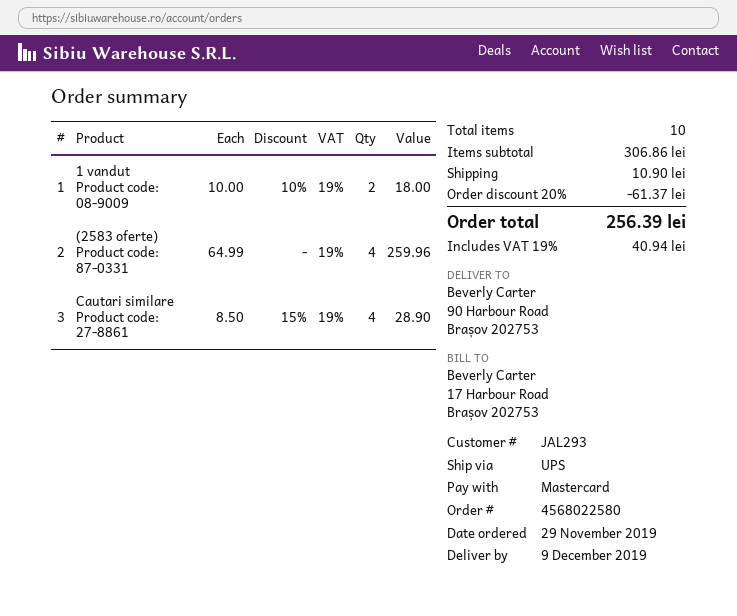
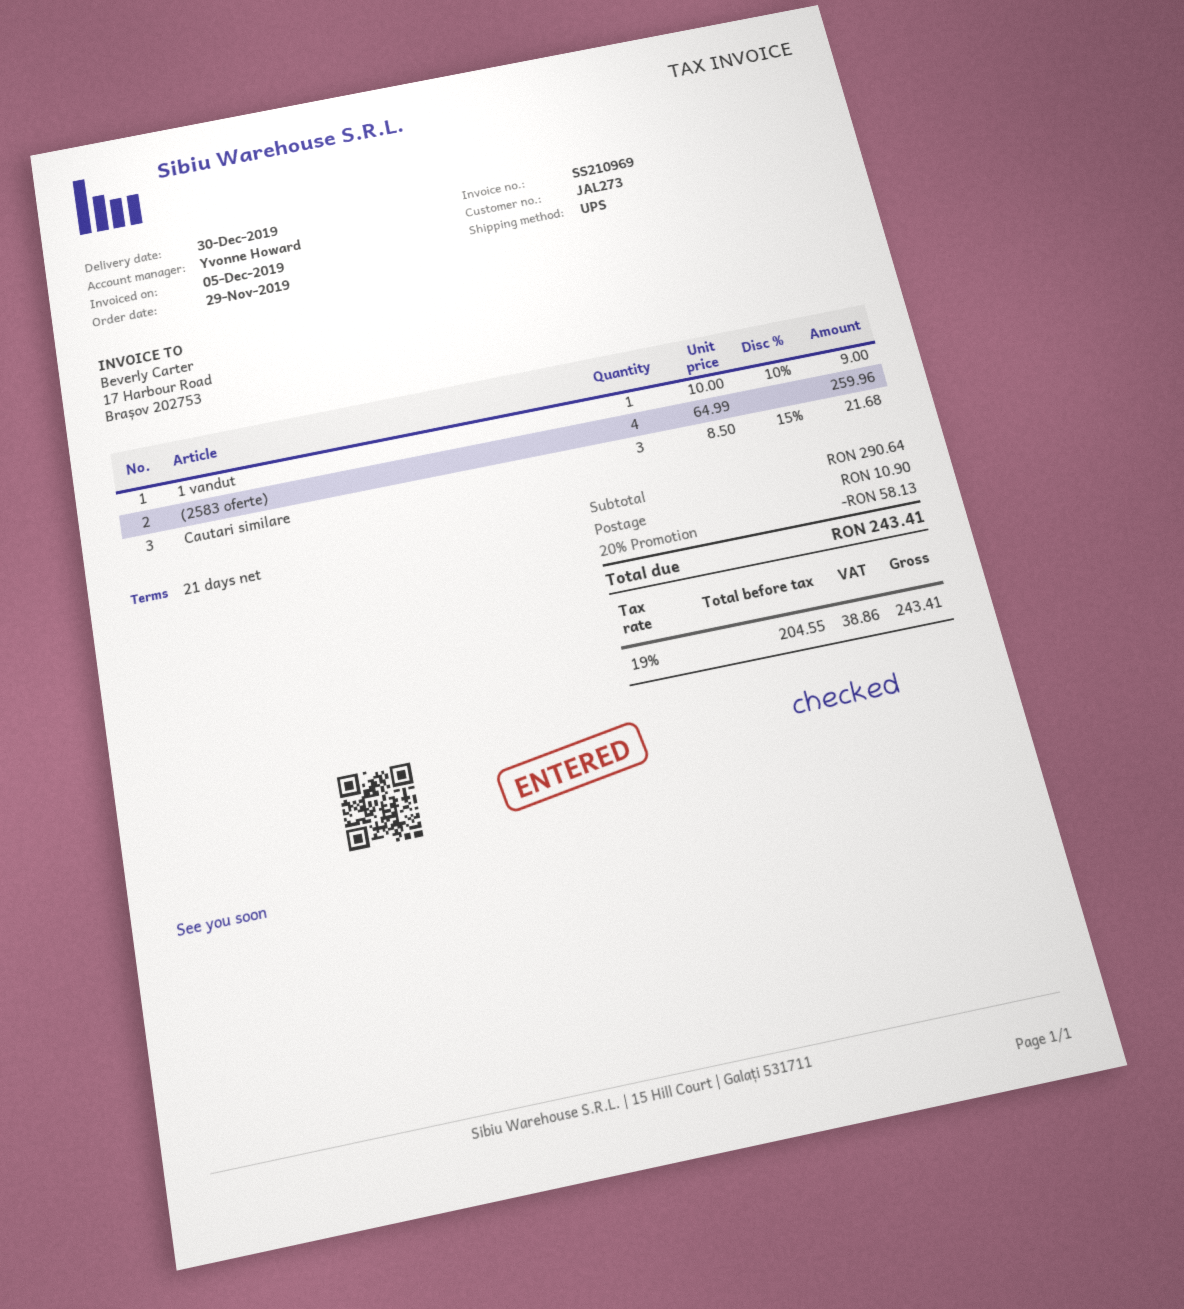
delivery date: 2019-12-09 -> 2019-12-30
customer number: JAL293 -> JAL273
1 vandut: 2 x 10.00 - 10% = 18.00 -> 1 x 10.00 - 10% = 9.00
Cautari similare: 4 x 8.50 - 15% = 28.90 -> 3 x 8.50 - 15% = 21.68
subtotal: 306.86 -> 290.64
discount: 20% = 61.37 -> 20% = 58.13
tax: 19% = 40.94 -> 19% = 38.86
total: 256.39 -> 243.41

